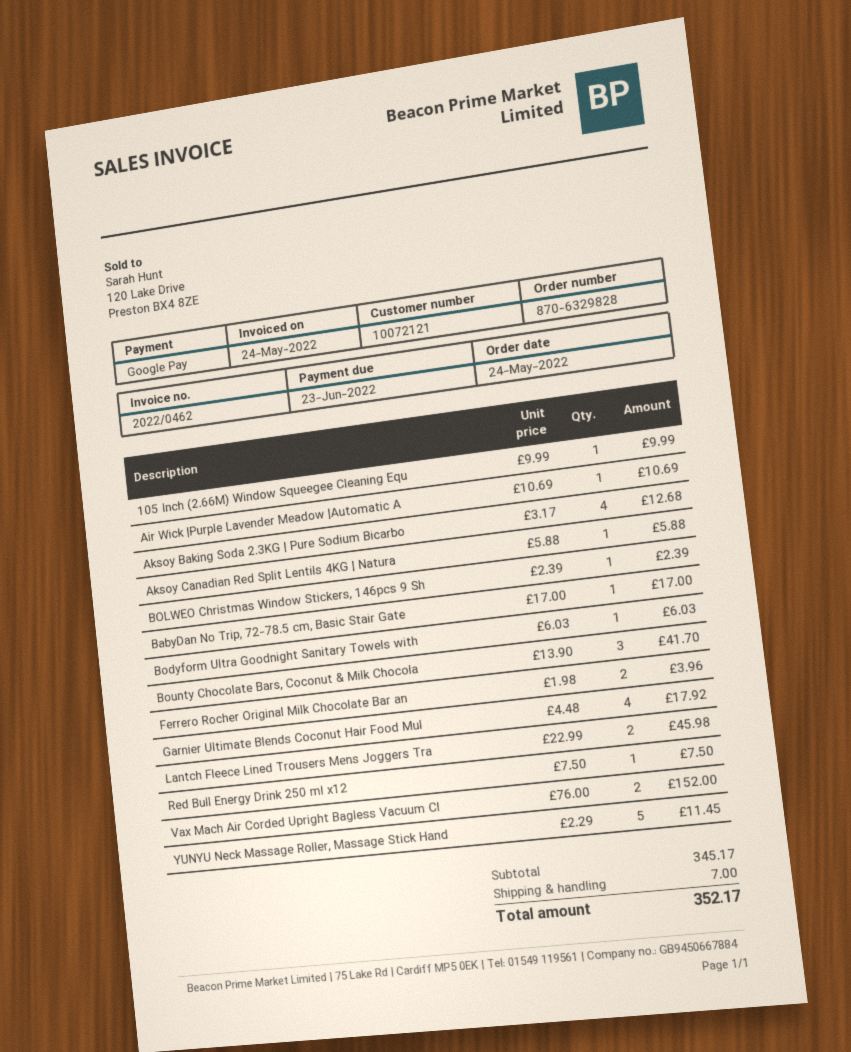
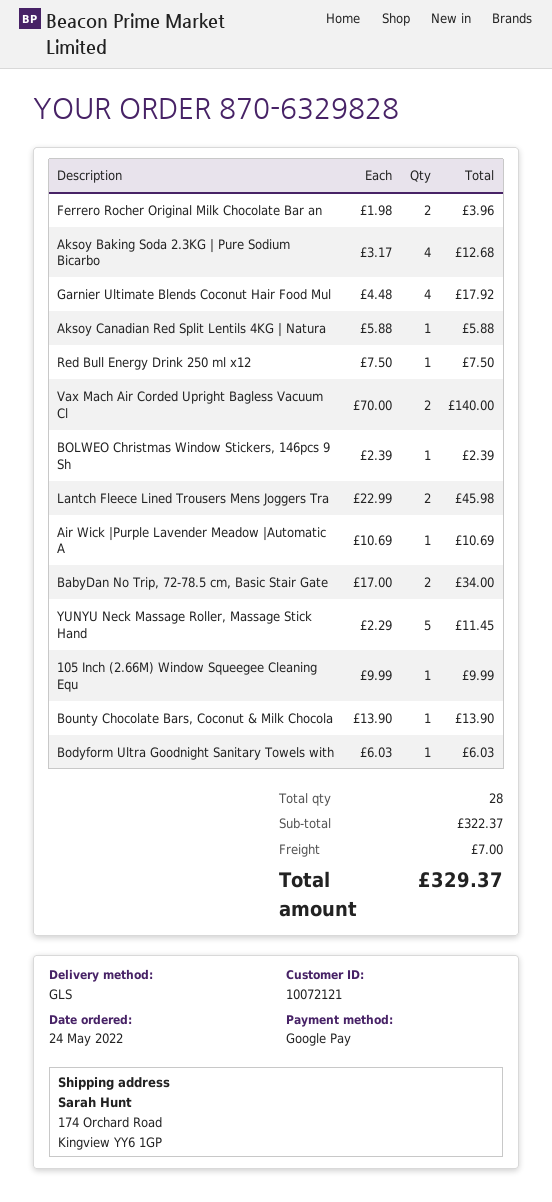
BabyDan No Trip, 72-78.5 cm, Basic Stair Gate: 1 x 17.00 = 17.00 -> 2 x 17.00 = 34.00
Bounty Chocolate Bars, Coconut & Milk Chocola: 3 x 13.90 = 41.70 -> 1 x 13.90 = 13.90
Vax Mach Air Corded Upright Bagless Vacuum Cl: 2 x 76.00 = 152.00 -> 2 x 70.00 = 140.00
subtotal: 345.17 -> 322.37
total: 352.17 -> 329.37

